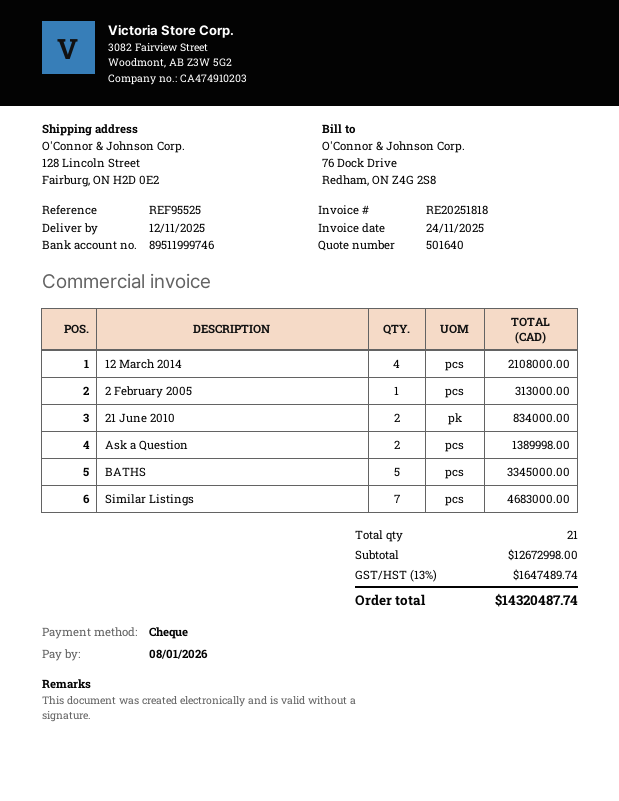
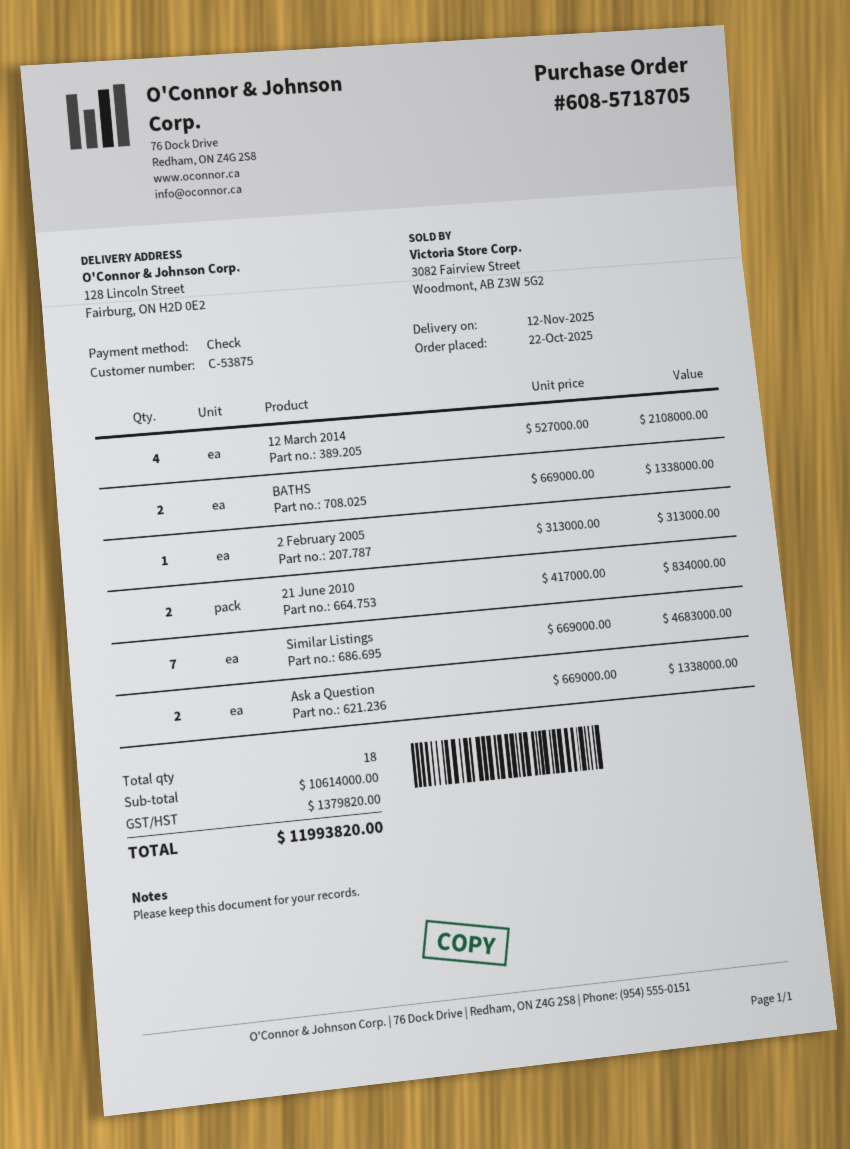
Ask a Question: 2 for 1389998.00 -> 2 for 1338000.00
BATHS: 5 for 3345000.00 -> 2 for 1338000.00
total quantity: 21 -> 18
subtotal: 12672998.00 -> 10614000.00
tax: 1647489.74 -> 1379820.00
total: 14320487.74 -> 11993820.00

